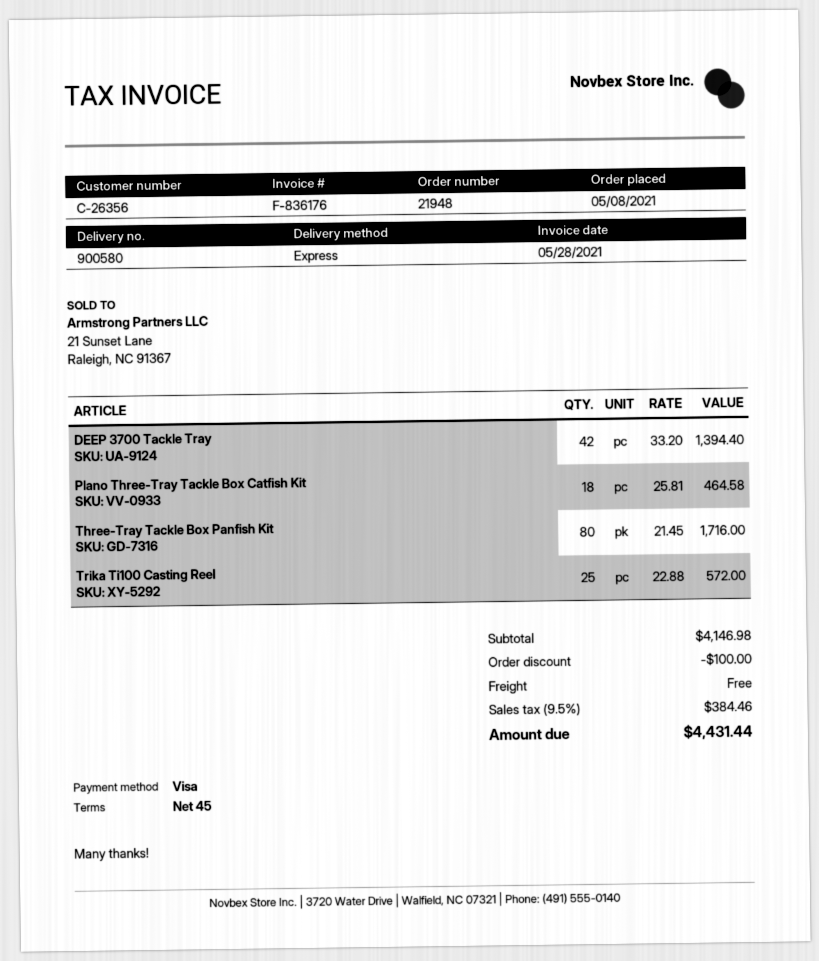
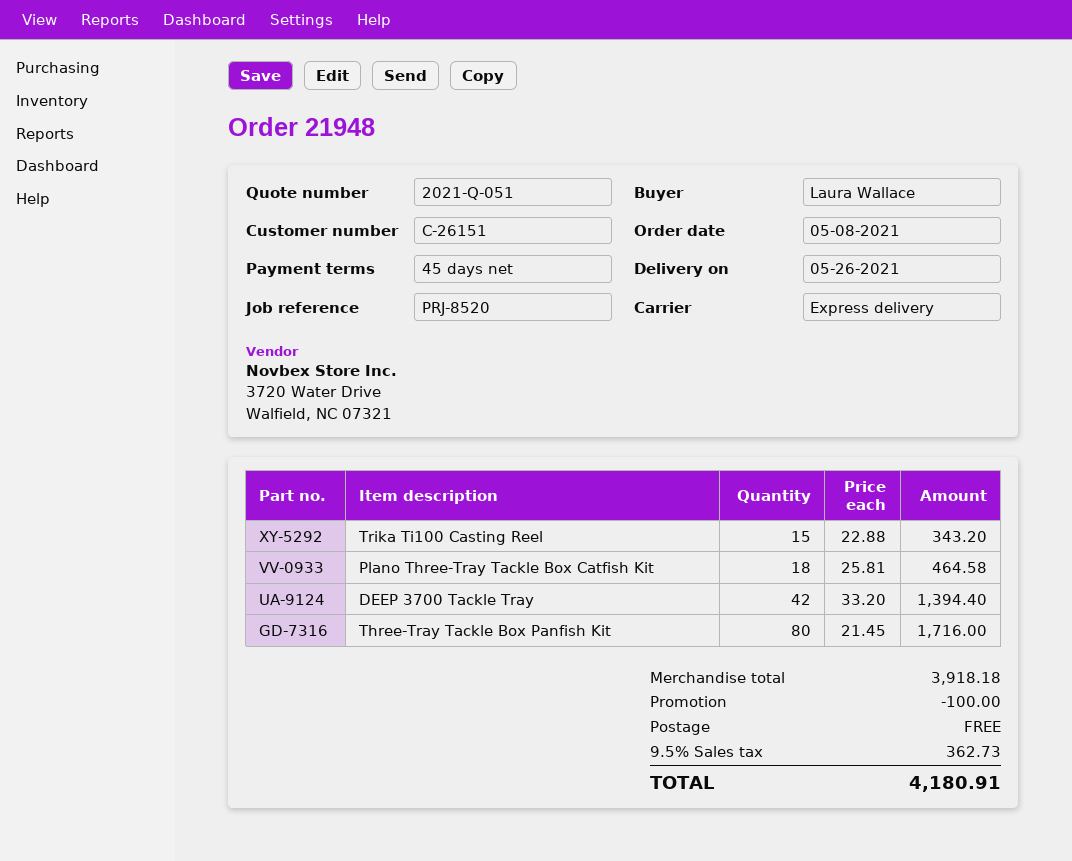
customer number: C-26356 -> C-26151
Trika Ti100 Casting Reel: 25 x 22.88 = 572.00 -> 15 x 22.88 = 343.20
subtotal: 4146.98 -> 3918.18
tax: 9.5% = 384.46 -> 9.5% = 362.73
total: 4431.44 -> 4180.91

